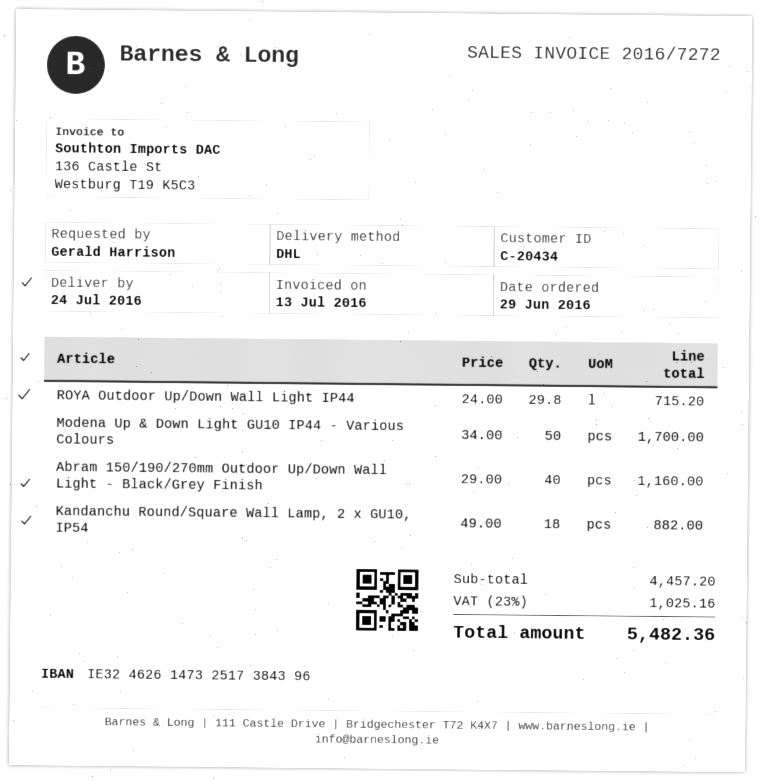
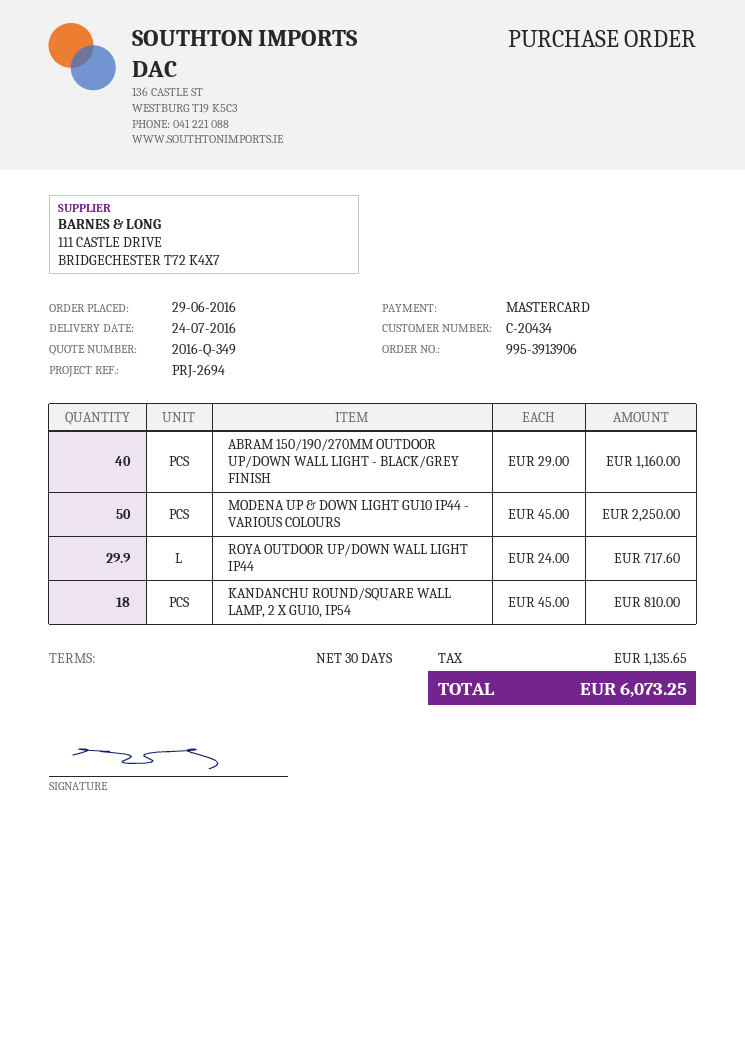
ROYA Outdoor Up/Down Wall Light IP44: 29.8 x 24.00 = 715.20 -> 29.9 x 24.00 = 717.60
Modena Up & Down Light GU10 IP44 - Various Colours: 50 x 34.00 = 1700.00 -> 50 x 45.00 = 2250.00
Kandanchu Round/Square Wall Lamp, 2 x GU10, IP54: 18 x 49.00 = 882.00 -> 18 x 45.00 = 810.00
tax: 1025.16 -> 1135.65
total: 5482.36 -> 6073.25

